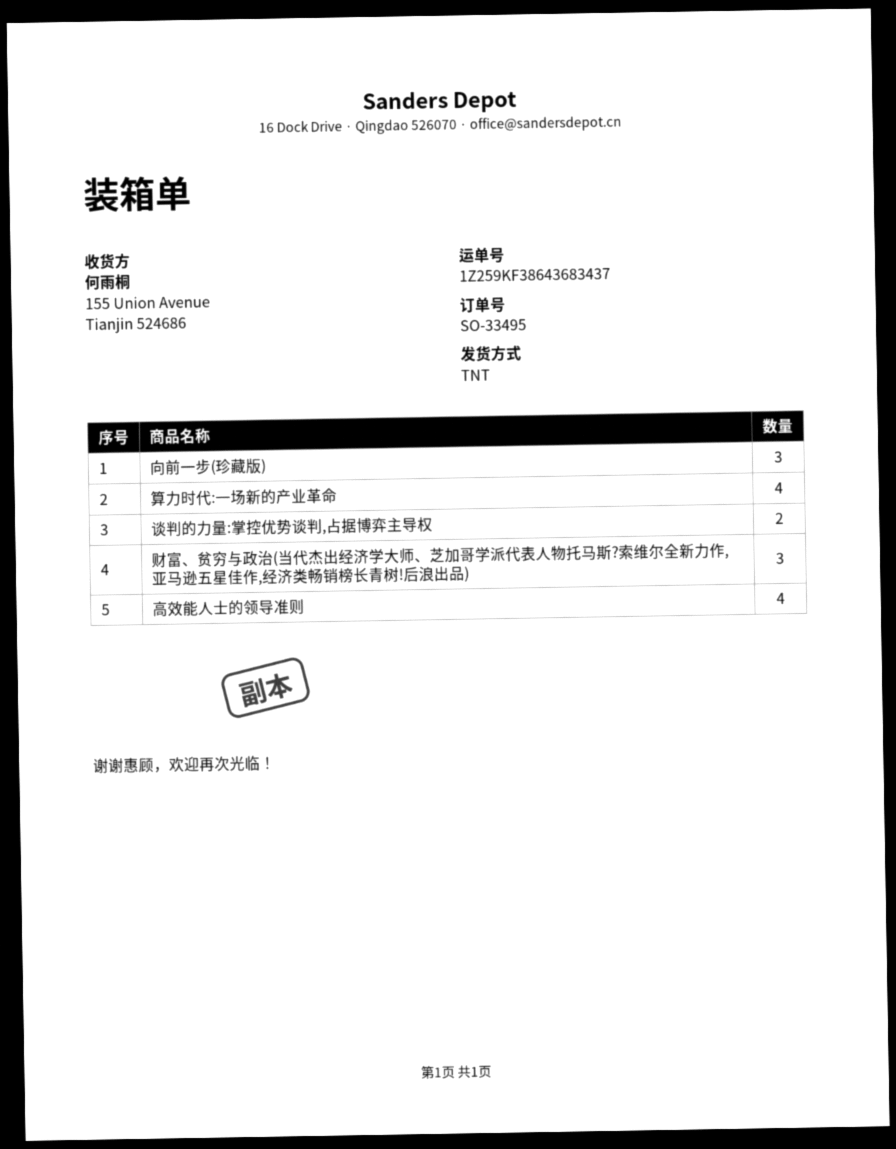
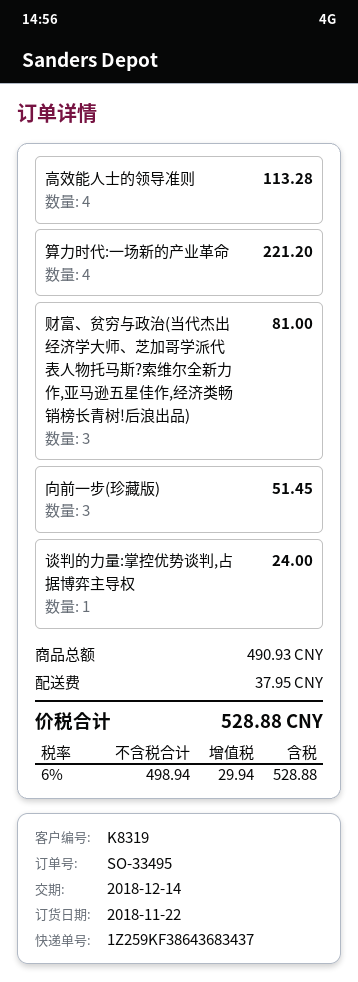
谈判的力量:掌控优势谈判,占据博弈主导权: 2 -> 1

